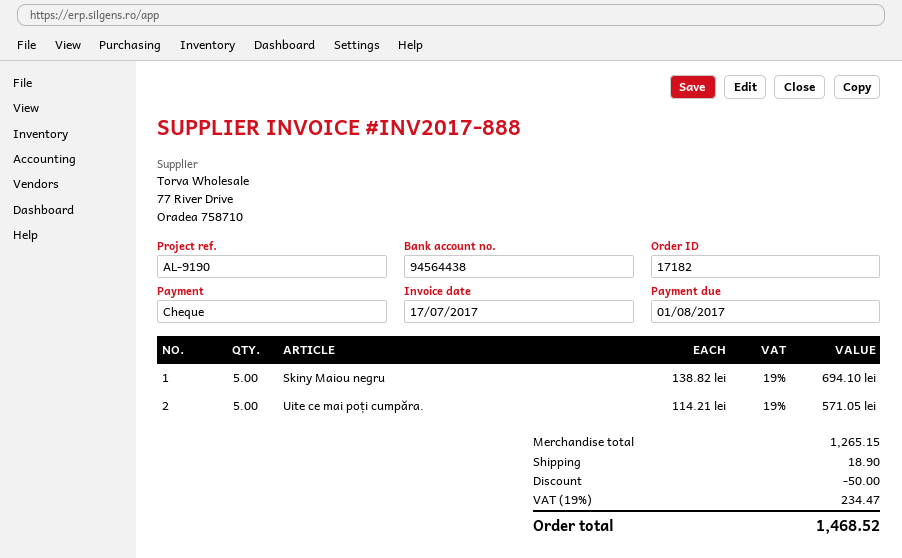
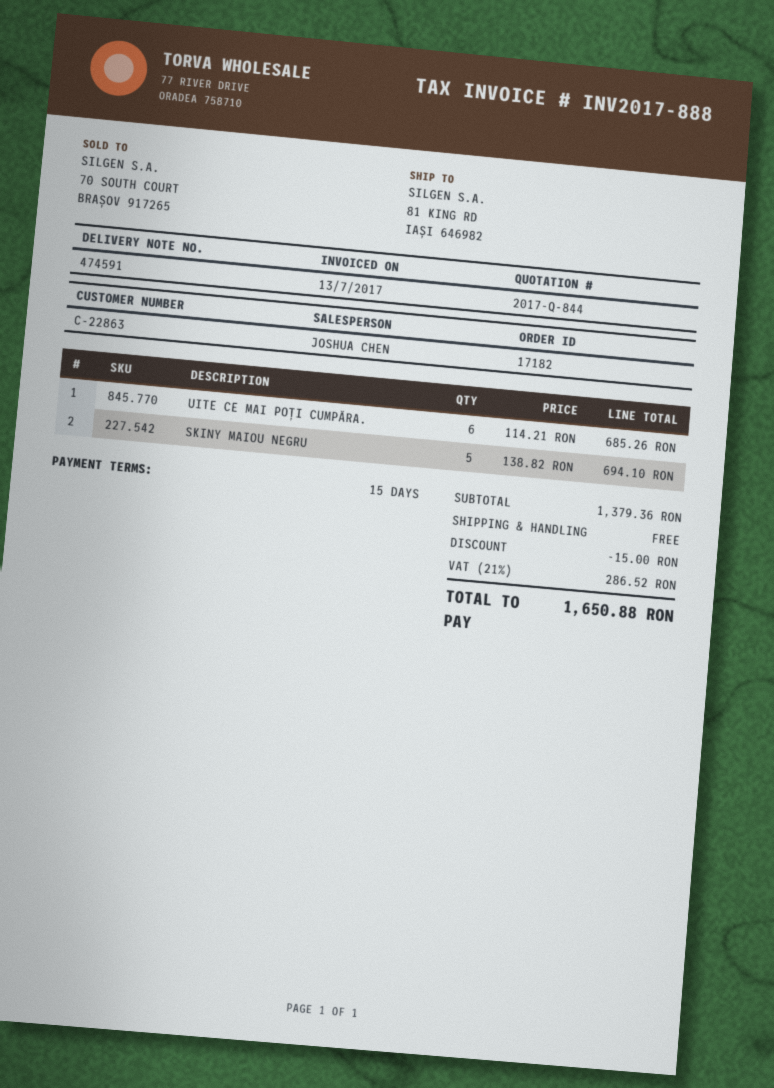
invoice date: 2017-07-17 -> 2017-07-13
Uite ce mai poți cumpăra.: 5 x 114.21 = 571.05 -> 6 x 114.21 = 685.26
subtotal: 1265.15 -> 1379.36
discount: 50.00 -> 15.00
shipping: 18.90 -> 0.00
tax: 19% = 234.47 -> 21% = 286.52
total: 1468.52 -> 1650.88

